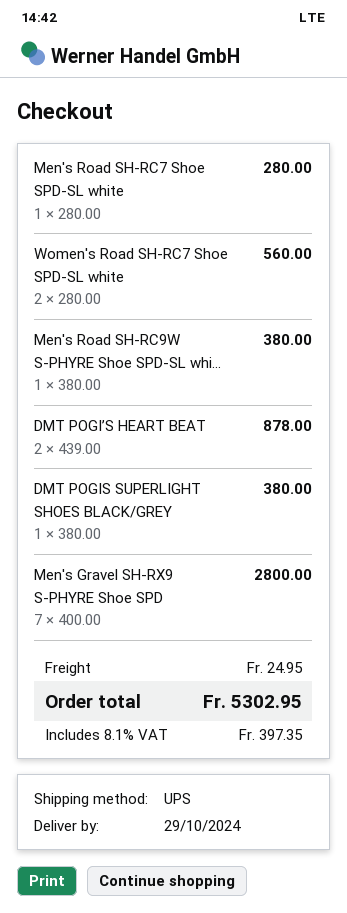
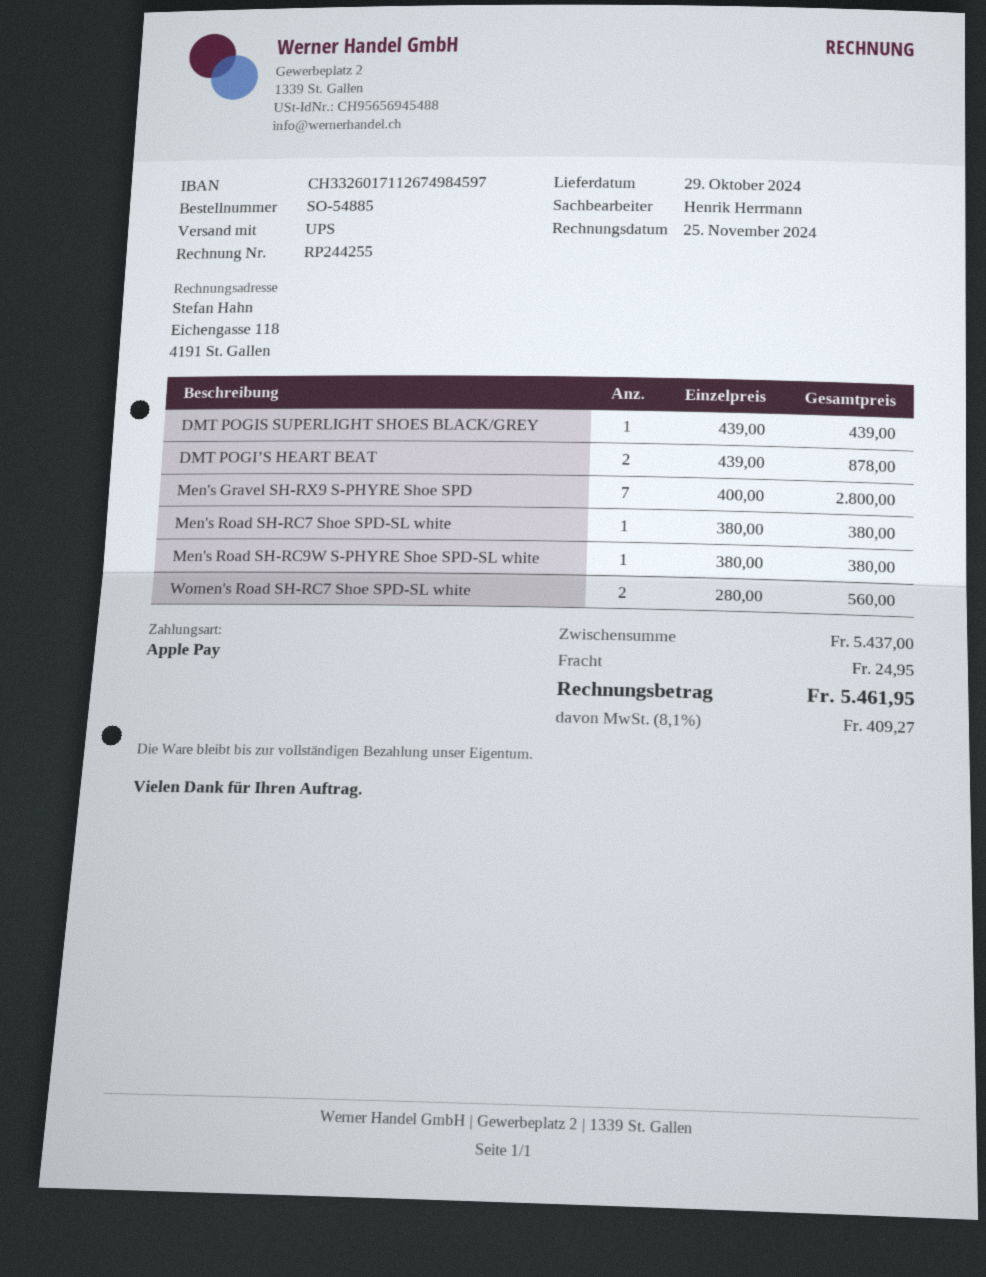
Men's Road SH-RC7 Shoe SPD-SL white: 1 x 280.00 = 280.00 -> 1 x 380.00 = 380.00
DMT POGIS SUPERLIGHT SHOES BLACK/GREY: 1 x 380.00 = 380.00 -> 1 x 439.00 = 439.00
tax: 8.1% = 397.35 -> 8.1% = 409.27
total: 5302.95 -> 5461.95

